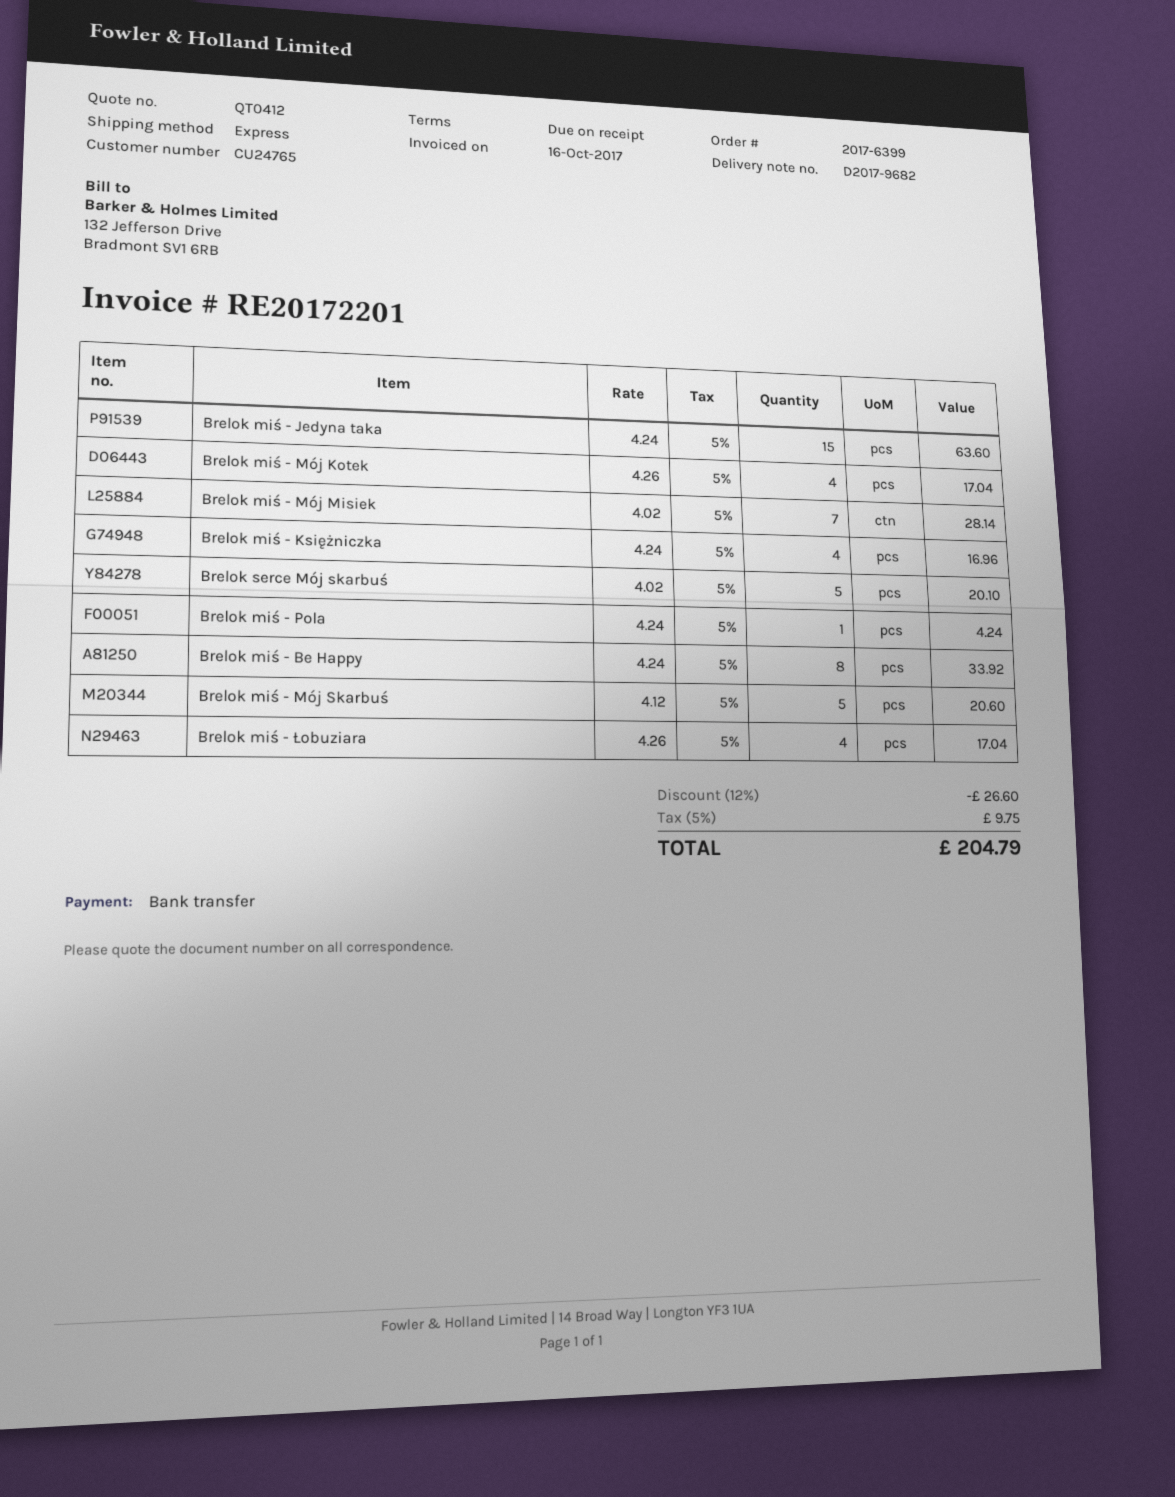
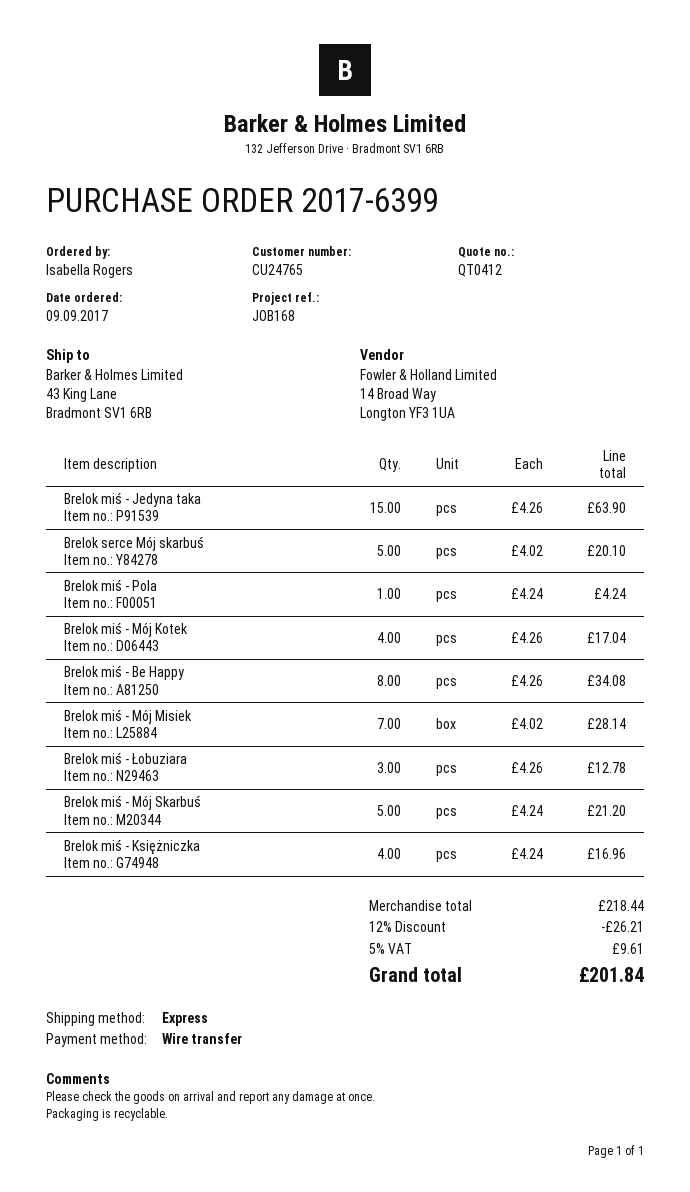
Brelok miś - Jedyna taka: 15 x 4.24 = 63.60 -> 15 x 4.26 = 63.90
Brelok miś - Be Happy: 8 x 4.24 = 33.92 -> 8 x 4.26 = 34.08
Brelok miś - Mój Skarbuś: 5 x 4.12 = 20.60 -> 5 x 4.24 = 21.20
Brelok miś - Łobuziara: 4 x 4.26 = 17.04 -> 3 x 4.26 = 12.78
discount: 12% = 26.60 -> 12% = 26.21
tax: 5% = 9.75 -> 5% = 9.61
total: 204.79 -> 201.84

